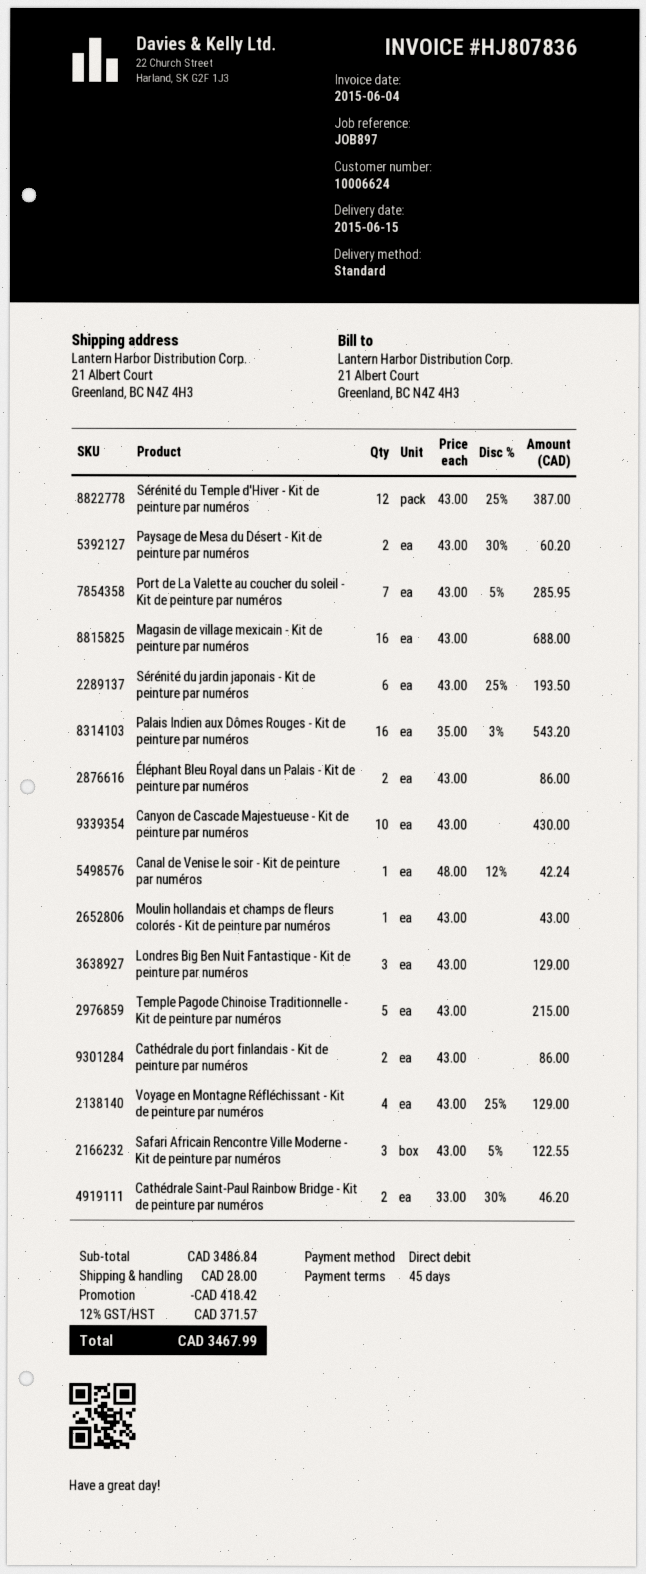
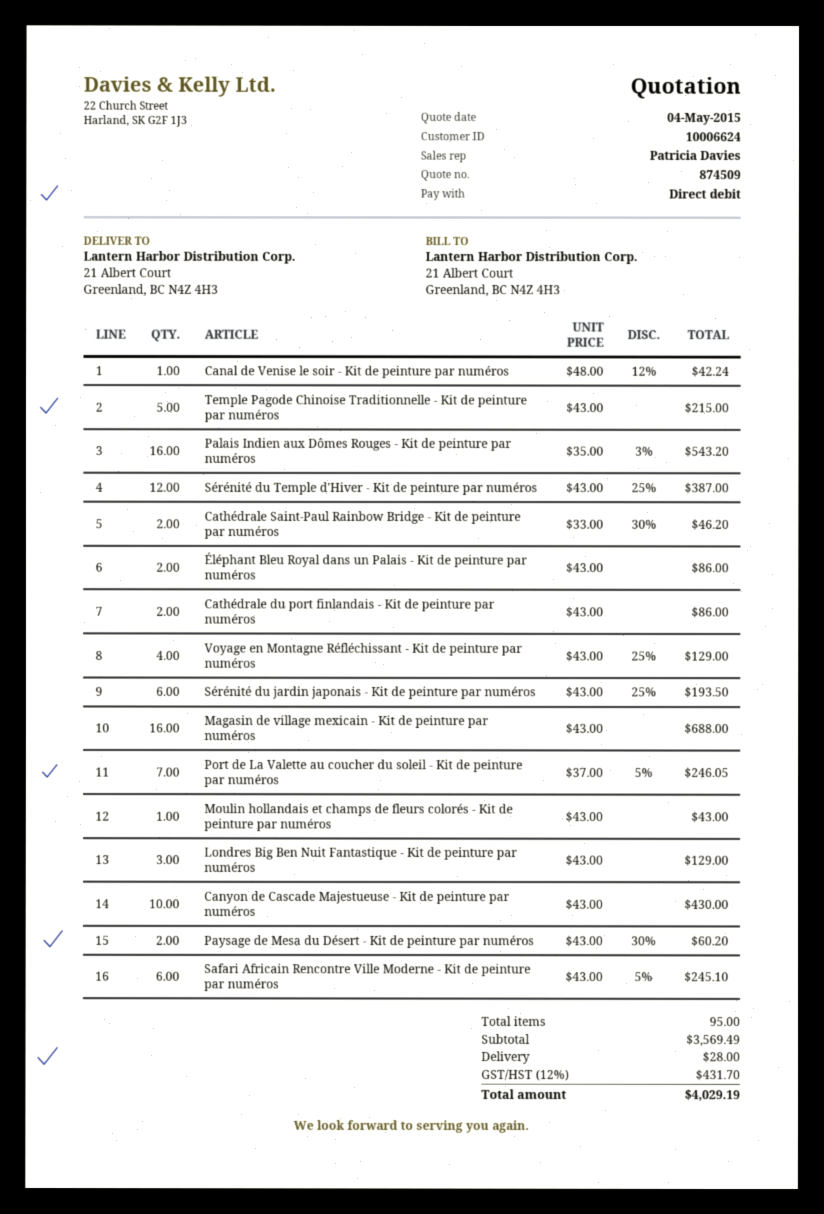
Port de La Valette au coucher du soleil - Kit de peinture par numéros: 7 x 43.00 - 5% = 285.95 -> 7 x 37.00 - 5% = 246.05
Safari Africain Rencontre Ville Moderne - Kit de peinture par numéros: 3 x 43.00 - 5% = 122.55 -> 6 x 43.00 - 5% = 245.10
subtotal: 3486.84 -> 3569.49
discount: 418.42 -> none
tax: 12% = 371.57 -> 12% = 431.70
total: 3467.99 -> 4029.19

